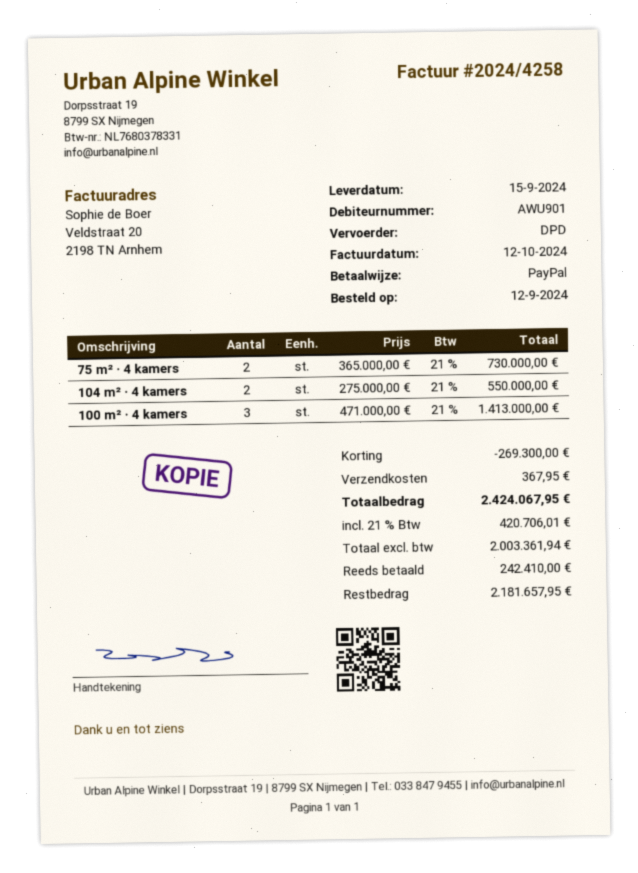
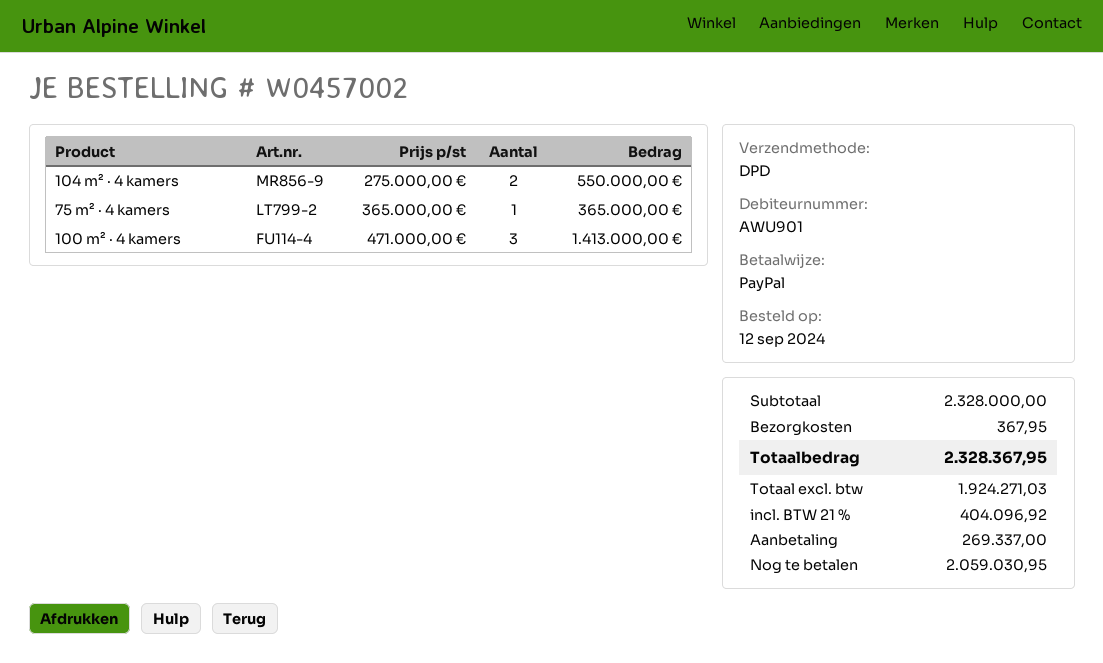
75 m² · 4 kamers: 2 x 365000.00 = 730000.00 -> 1 x 365000.00 = 365000.00
discount: 269300.00 -> none
net: 2003361.94 -> 1924271.03
tax: 21% = 420706.01 -> 21% = 404096.92
total: 2424067.95 -> 2328367.95
deposit: 242410.00 -> 269337.00
balance: 2181657.95 -> 2059030.95

